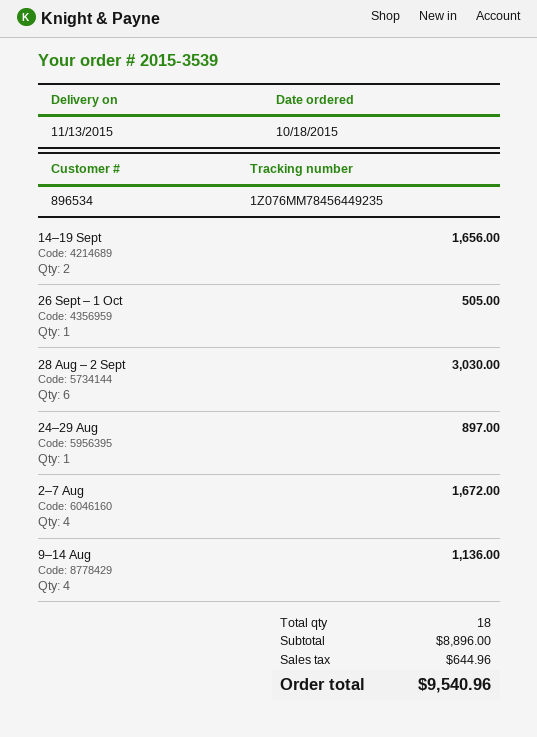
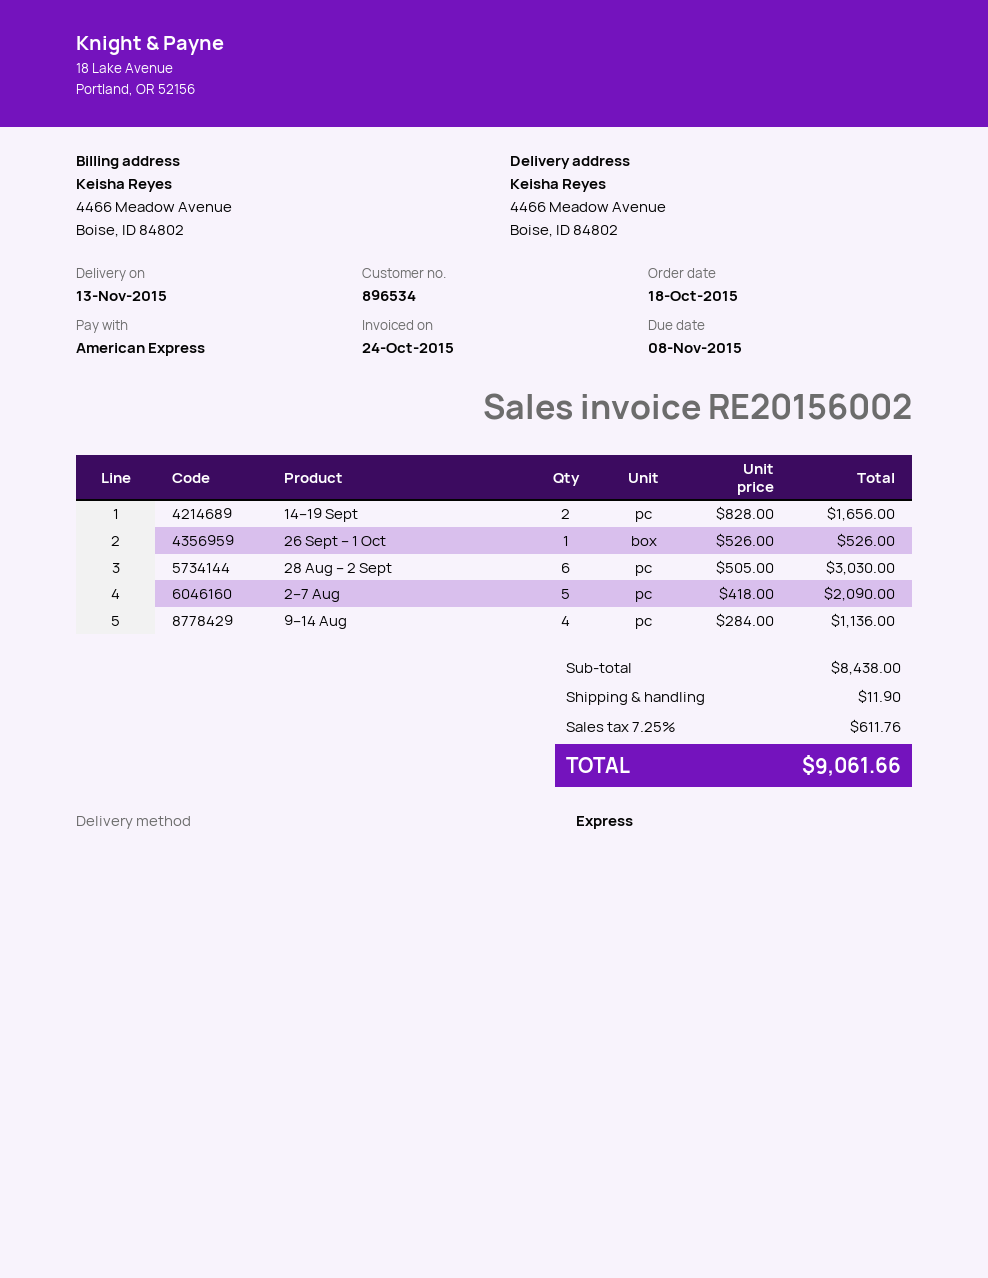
26 Sept – 1 Oct: 1 for 505.00 -> 1 for 526.00
24–29 Aug: 1 for 897.00 -> none
2–7 Aug: 4 for 1672.00 -> 5 for 2090.00
subtotal: 8896.00 -> 8438.00
shipping: none -> 11.90
tax: 644.96 -> 611.76
total: 9540.96 -> 9061.66

